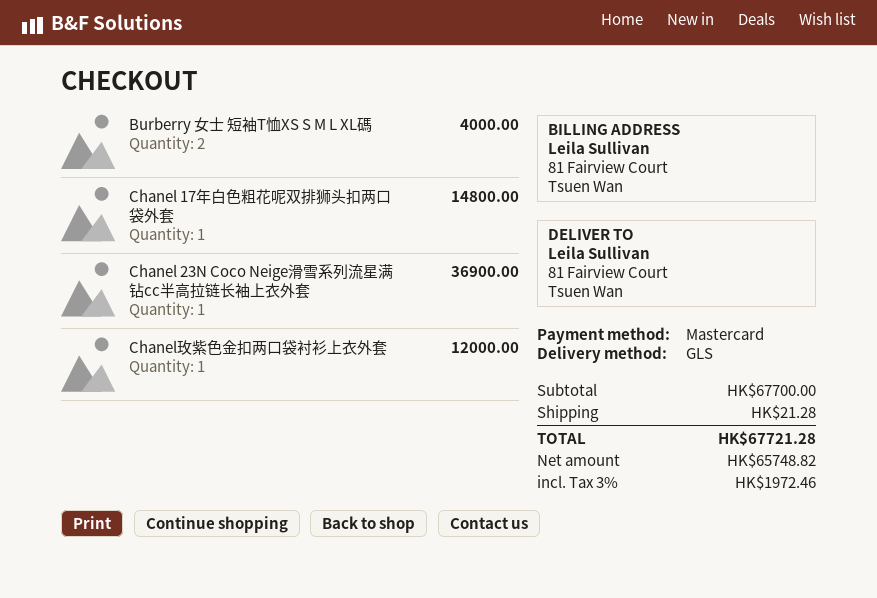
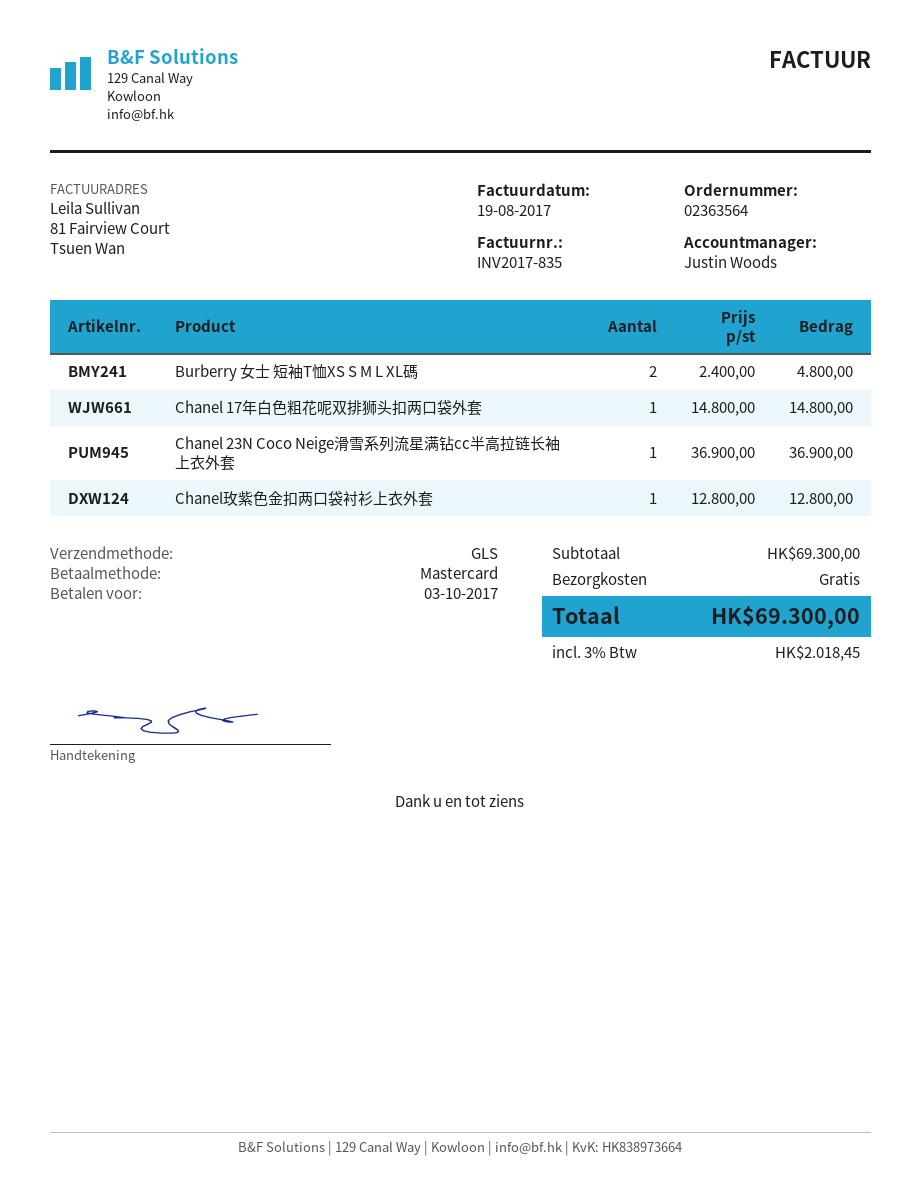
Burberry 女士 短袖T恤XS S M L XL碼: 2 for 4000.00 -> 2 for 4800.00
Chanel玫紫色金扣两口袋衬衫上衣外套: 1 for 12000.00 -> 1 for 12800.00
subtotal: 67700.00 -> 69300.00
shipping: 21.28 -> 0.00
tax: 3% = 1972.46 -> 3% = 2018.45
total: 67721.28 -> 69300.00

